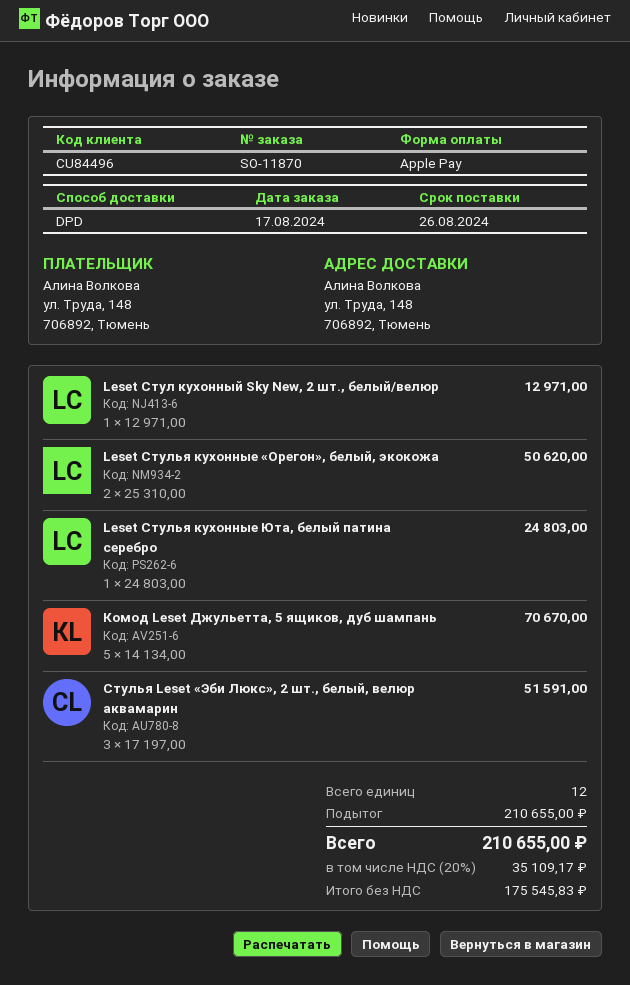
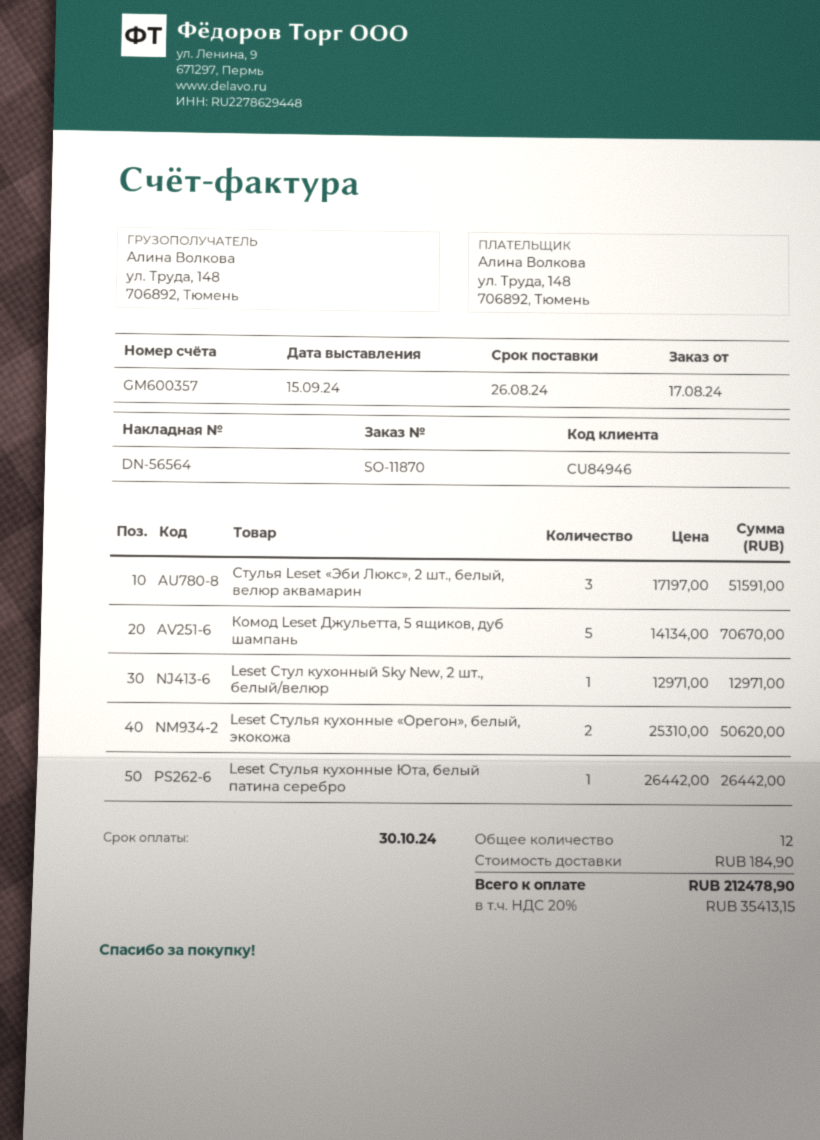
customer number: CU84496 -> CU84946
Leset Стулья кухонные Юта, белый патина серебро: 1 x 24803.00 = 24803.00 -> 1 x 26442.00 = 26442.00
shipping: none -> 184.90
tax: 20% = 35109.17 -> 20% = 35413.15
total: 210655.00 -> 212478.90

